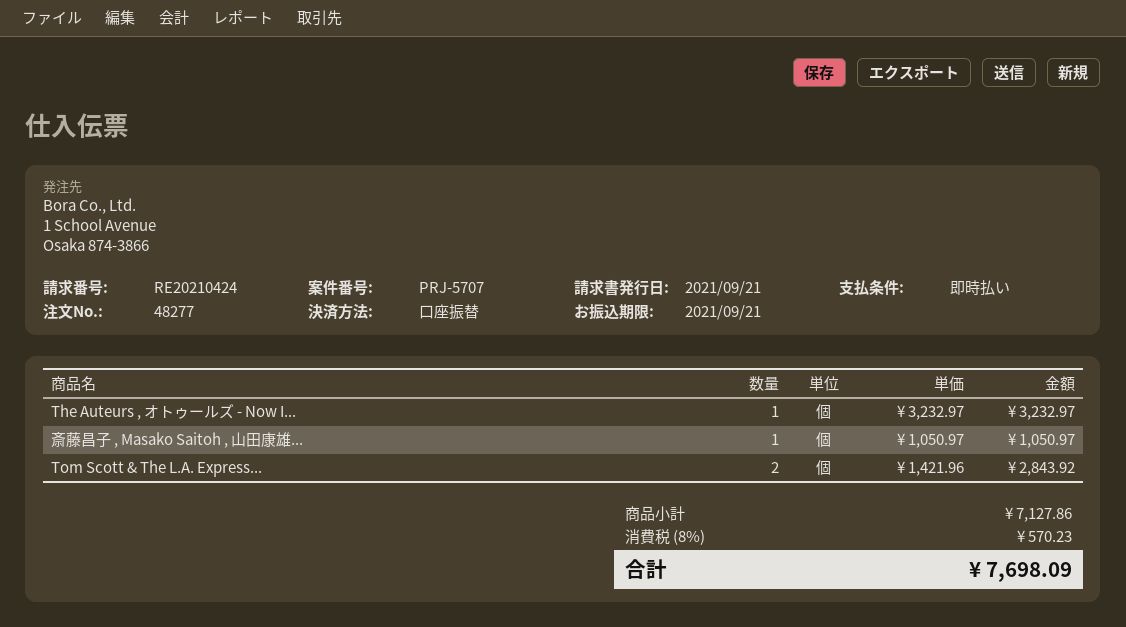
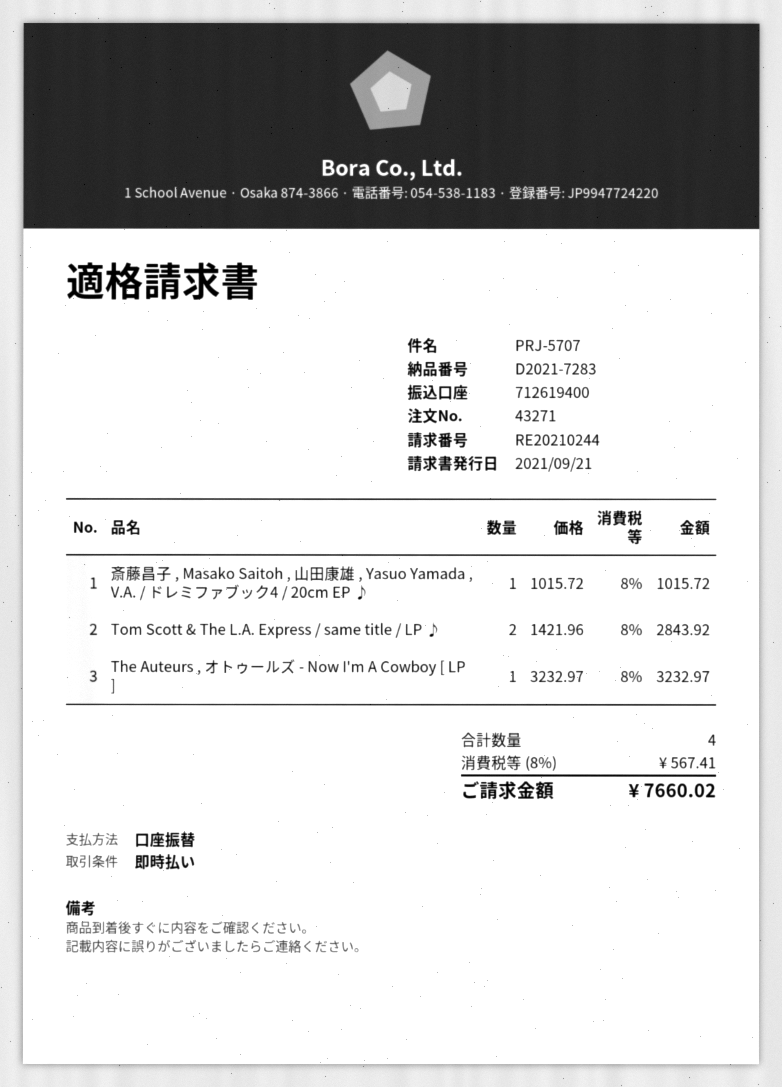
order number: 48277 -> 43271
invoice number: RE20210424 -> RE20210244
斎藤昌子 , Masako Saitoh , 山田康雄...: 1 x 1050.97 = 1050.97 -> 1 x 1015.72 = 1015.72
tax: 8% = 570.23 -> 8% = 567.41
total: 7698.09 -> 7660.02

